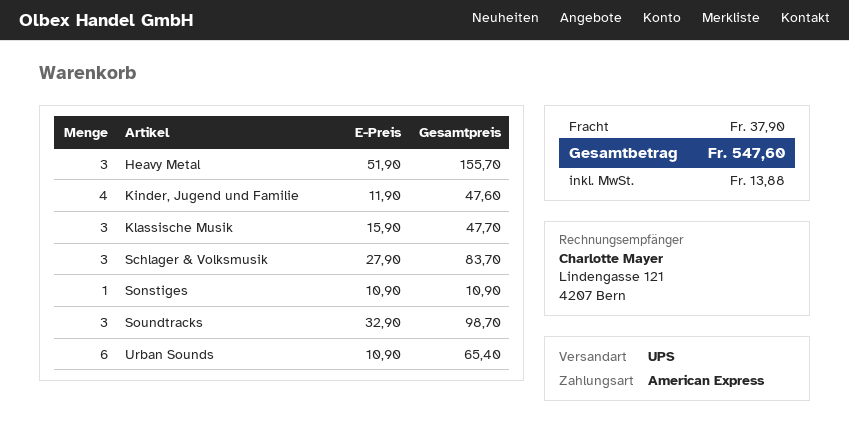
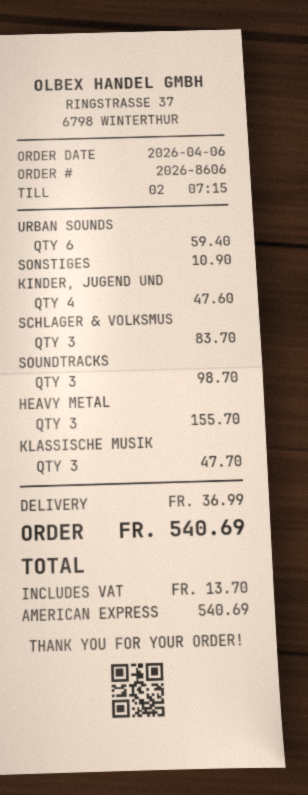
Urban Sounds: 6 for 65.40 -> 6 for 59.40
shipping: 37.90 -> 36.99
tax: 13.88 -> 13.70
total: 547.60 -> 540.69

